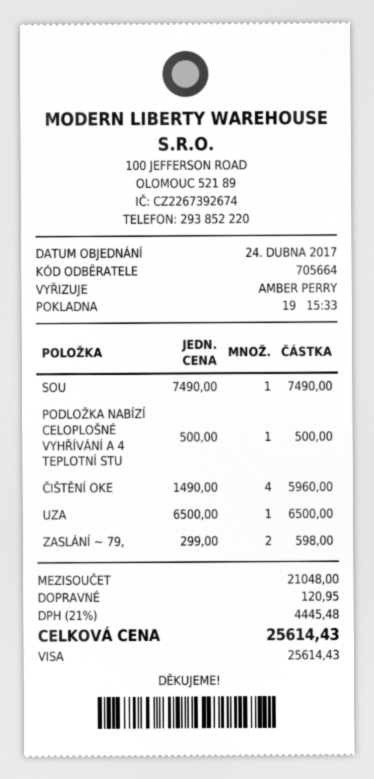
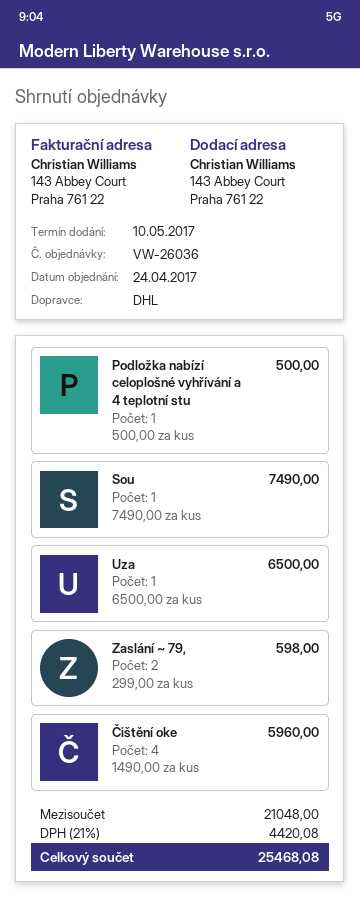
shipping: 120.95 -> none
tax: 21% = 4445.48 -> 21% = 4420.08
total: 25614.43 -> 25468.08

